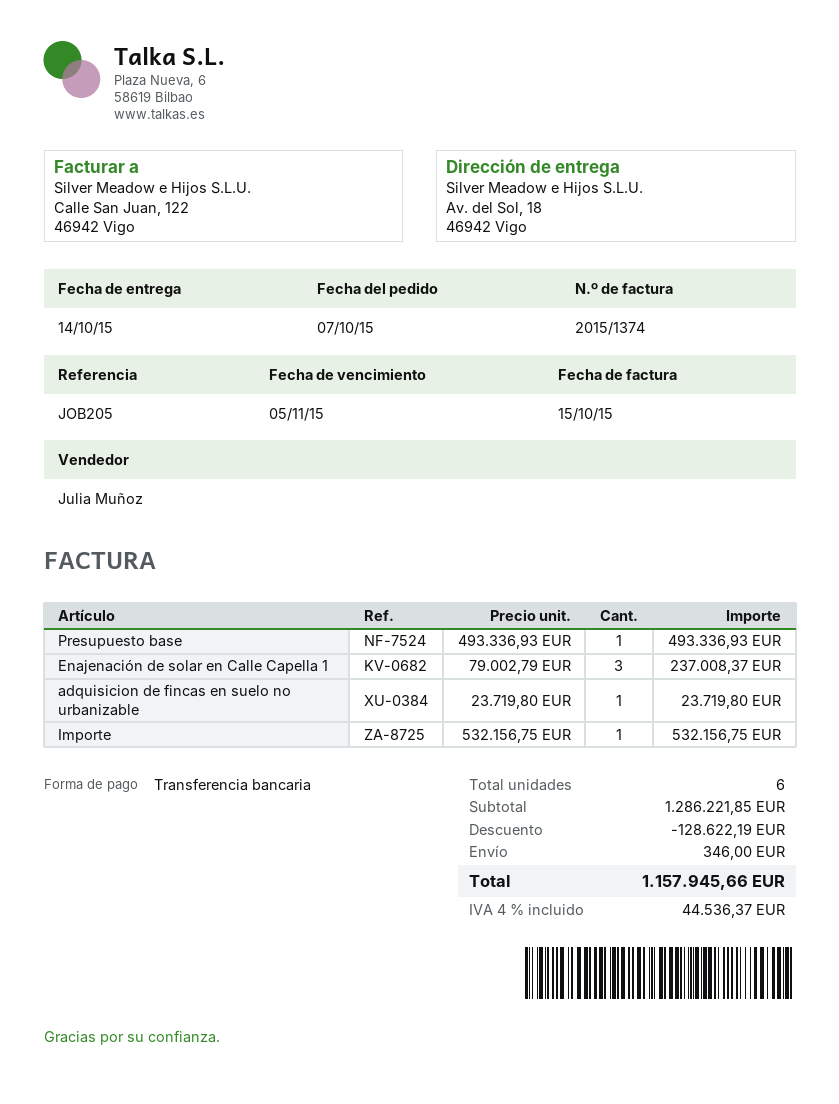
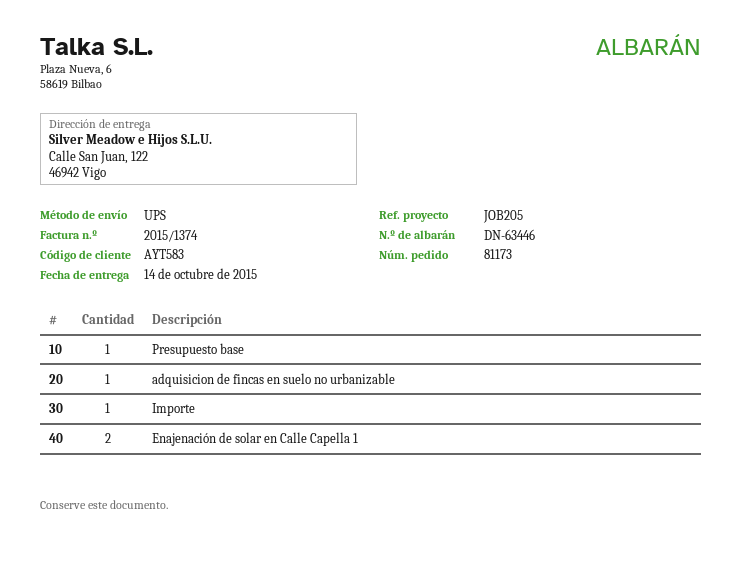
ship to: Av. del Sol, 18, 46942 Vigo -> Calle San Juan, 122, 46942 Vigo
Enajenación de solar en Calle Capella 1: 3 -> 2

